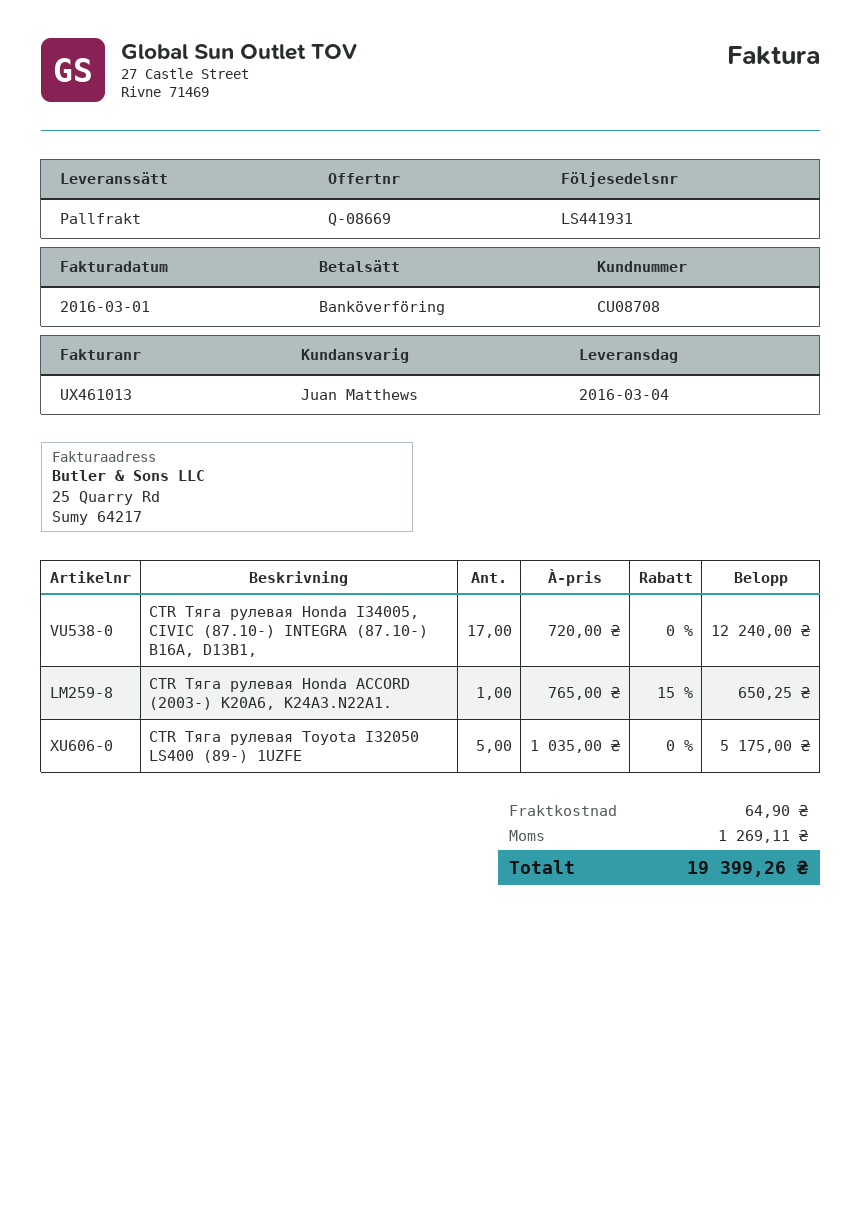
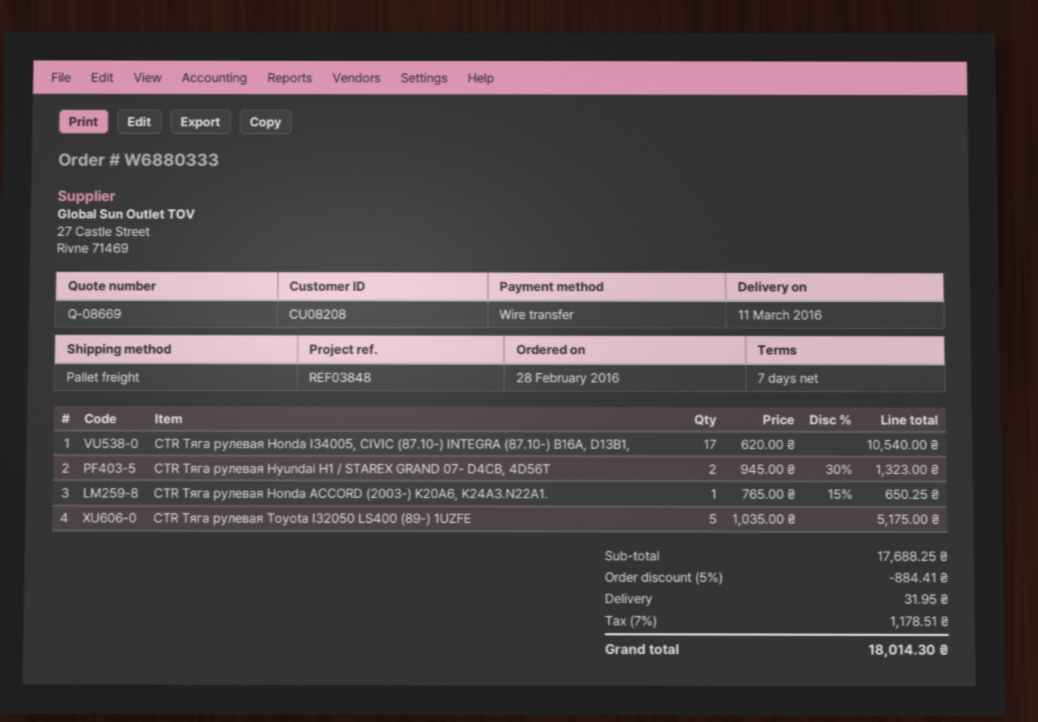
delivery date: 2016-03-04 -> 2016-03-11
customer number: CU08708 -> CU08208
CTR Тяга рулевая Honda I34005, CIVIC (87.10-) INTEGRA (87.10-) B16A, D13B1,: 17 x 720.00 = 12240.00 -> 17 x 620.00 = 10540.00
CTR Тяга рулевая Hyundai H1 / STAREX GRAND 07- D4CB, 4D56T: none -> 2 x 945.00 - 30% = 1323.00
discount: none -> 5% = 884.41
shipping: 64.90 -> 31.95
tax: 1269.11 -> 1178.51
total: 19399.26 -> 18014.30

